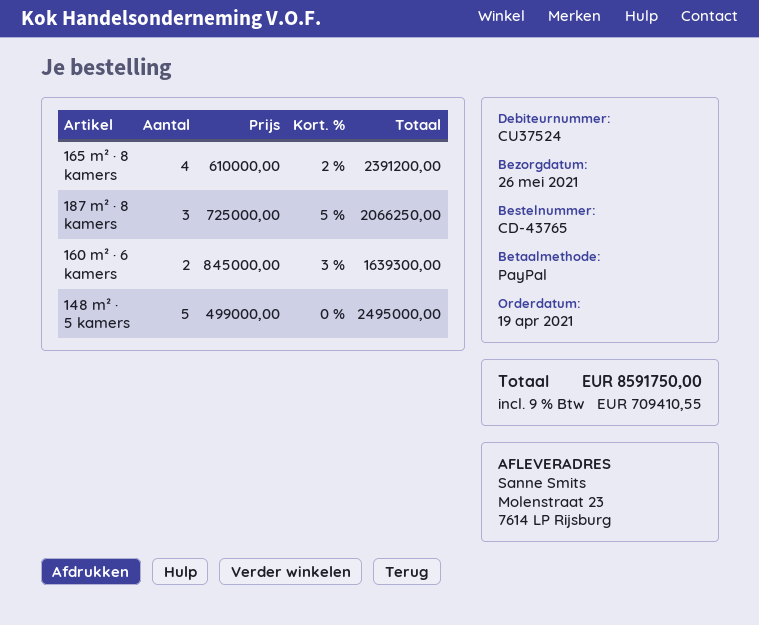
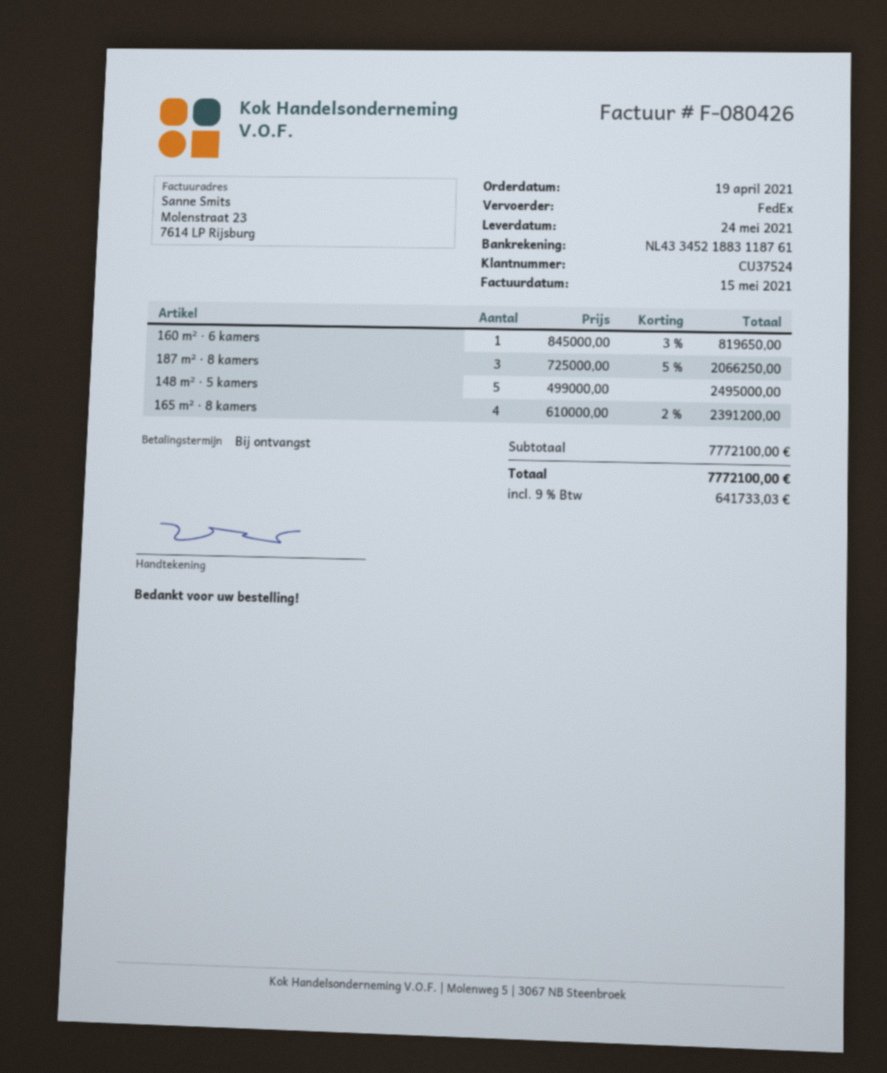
delivery date: 2021-05-26 -> 2021-05-24
160 m² · 6 kamers: 2 x 845000.00 - 3% = 1639300.00 -> 1 x 845000.00 - 3% = 819650.00
tax: 9% = 709410.55 -> 9% = 641733.03
total: 8591750.00 -> 7772100.00

